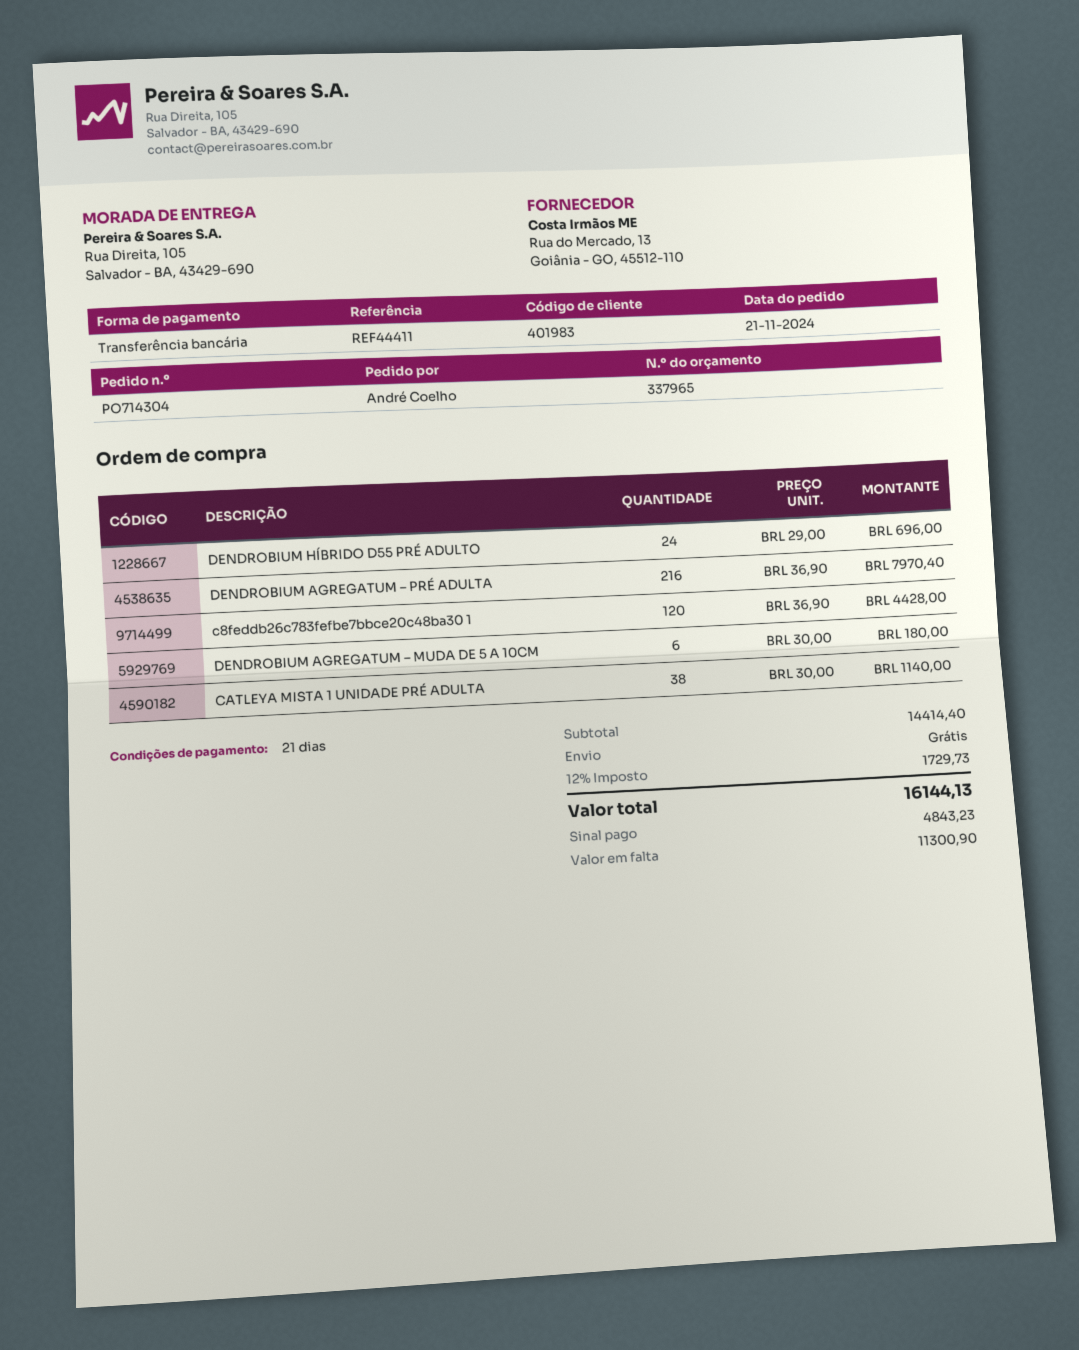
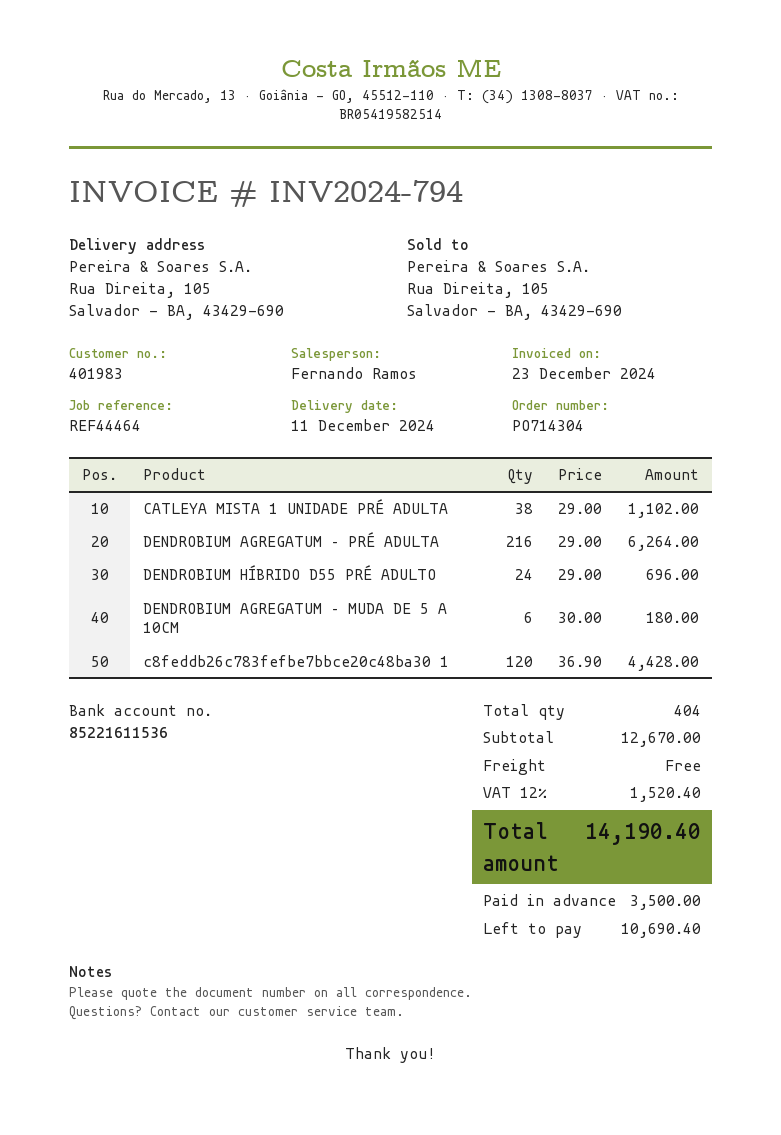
reference: REF44411 -> REF44464
DENDROBIUM AGREGATUM – PRÉ ADULTA: 216 x 36.90 = 7970.40 -> 216 x 29.00 = 6264.00
CATLEYA MISTA 1 UNIDADE PRÉ ADULTA: 38 x 30.00 = 1140.00 -> 38 x 29.00 = 1102.00
subtotal: 14414.40 -> 12670.00
tax: 12% = 1729.73 -> 12% = 1520.40
total: 16144.13 -> 14190.40
deposit: 4843.23 -> 3500.00
balance: 11300.90 -> 10690.40

